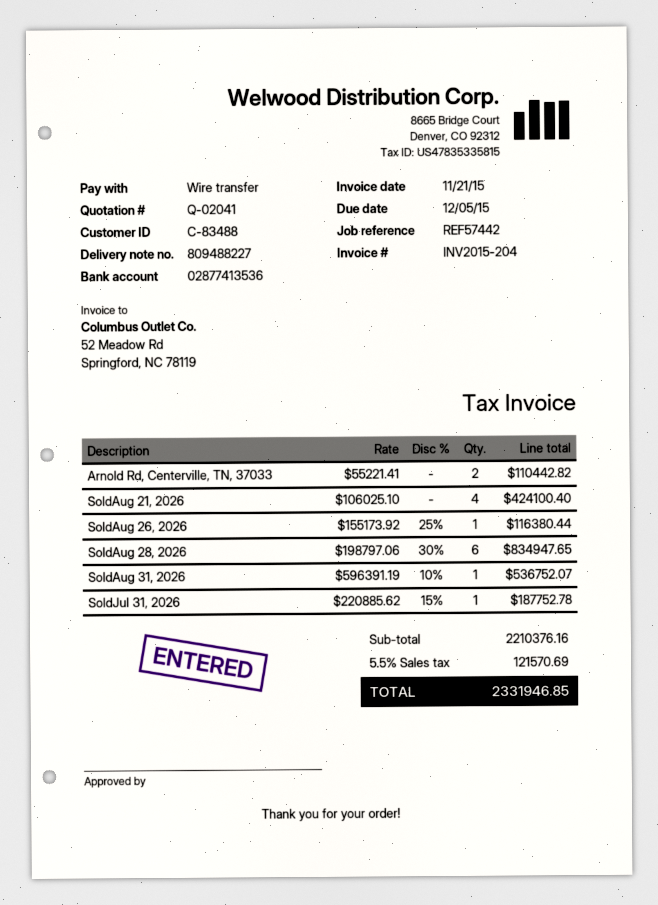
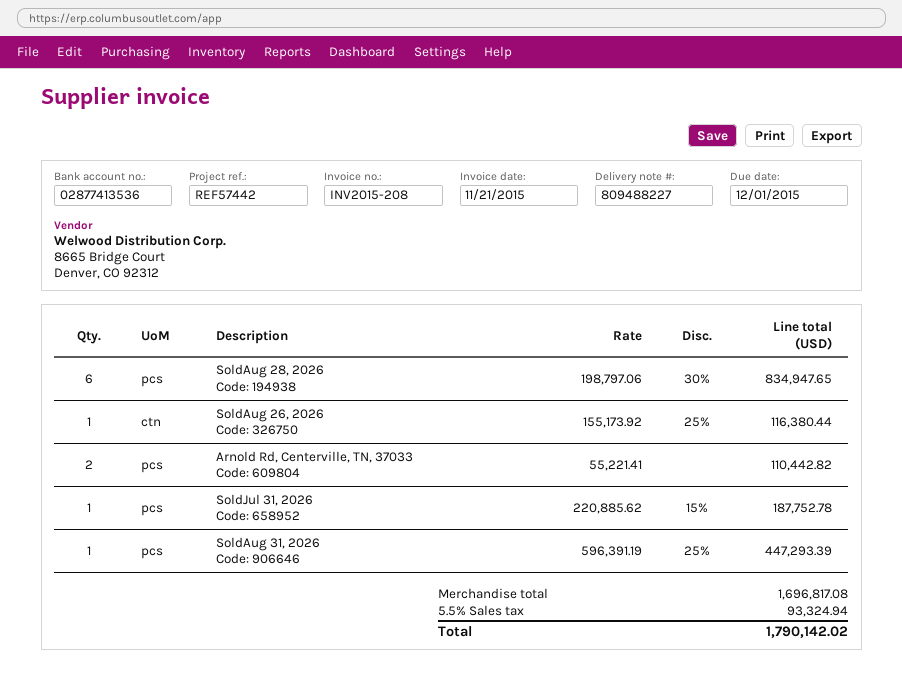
invoice number: INV2015-204 -> INV2015-208
due date: 2015-12-05 -> 2015-12-01
SoldAug 21, 2026: 4 x 106025.10 = 424100.40 -> none
SoldAug 31, 2026: 1 x 596391.19 - 10% = 536752.07 -> 1 x 596391.19 - 25% = 447293.39
subtotal: 2210376.16 -> 1696817.08
tax: 5.5% = 121570.69 -> 5.5% = 93324.94
total: 2331946.85 -> 1790142.02

